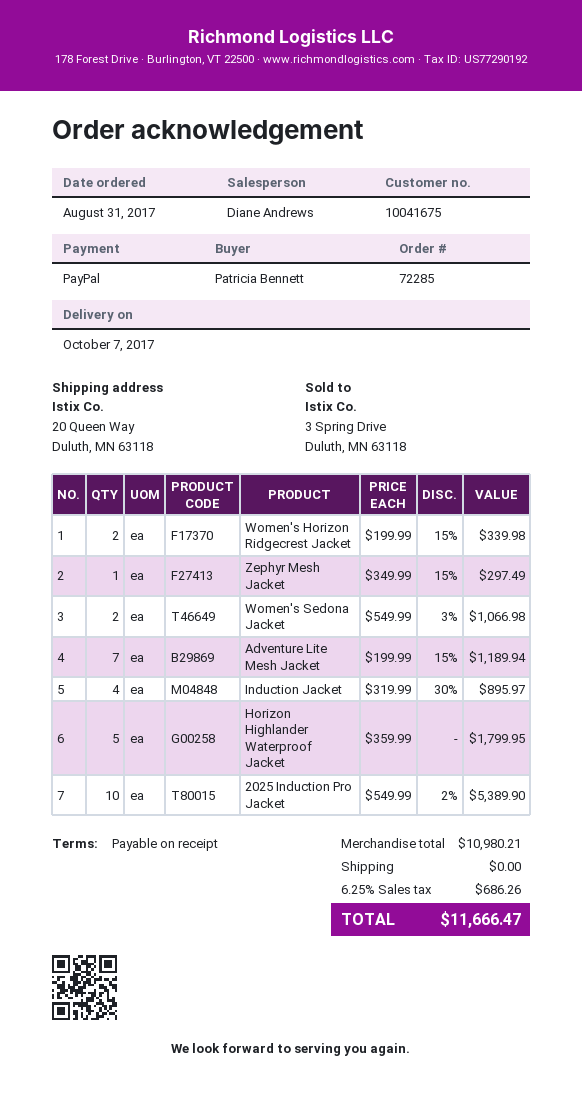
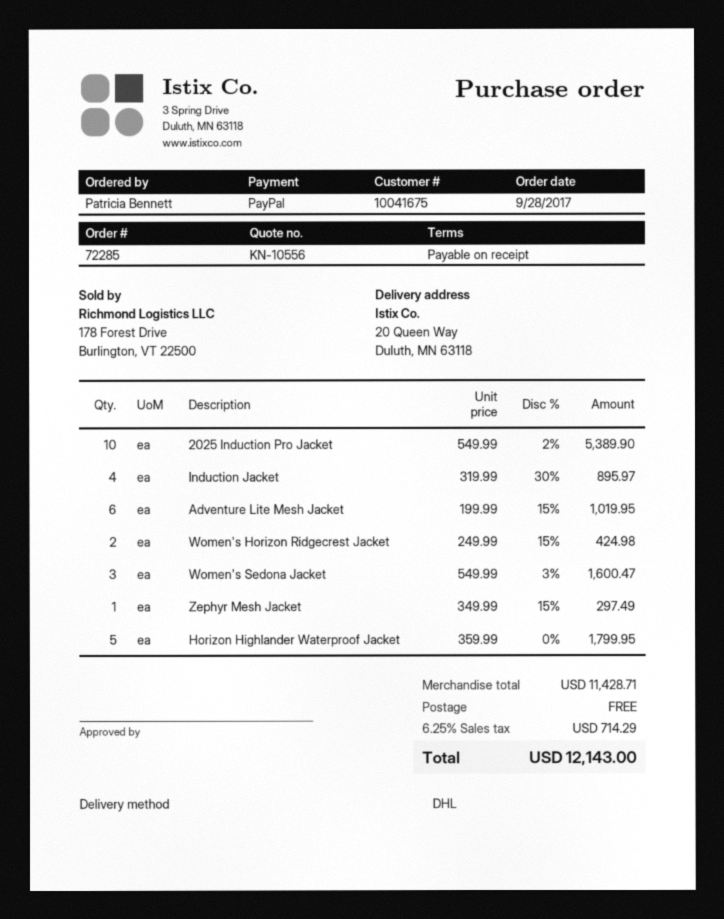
order date: 2017-08-31 -> 2017-09-28
Women's Horizon Ridgecrest Jacket: 2 x 199.99 - 15% = 339.98 -> 2 x 249.99 - 15% = 424.98
Women's Sedona Jacket: 2 x 549.99 - 3% = 1066.98 -> 3 x 549.99 - 3% = 1600.47
Adventure Lite Mesh Jacket: 7 x 199.99 - 15% = 1189.94 -> 6 x 199.99 - 15% = 1019.95
subtotal: 10980.21 -> 11428.71
tax: 6.25% = 686.26 -> 6.25% = 714.29
total: 11666.47 -> 12143.00

